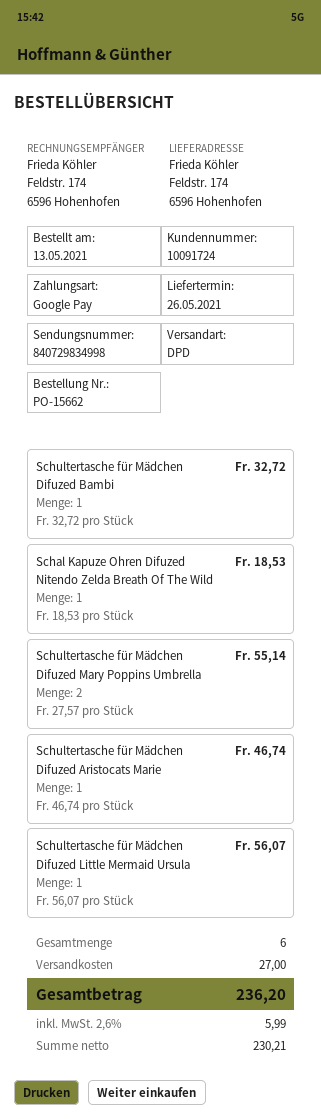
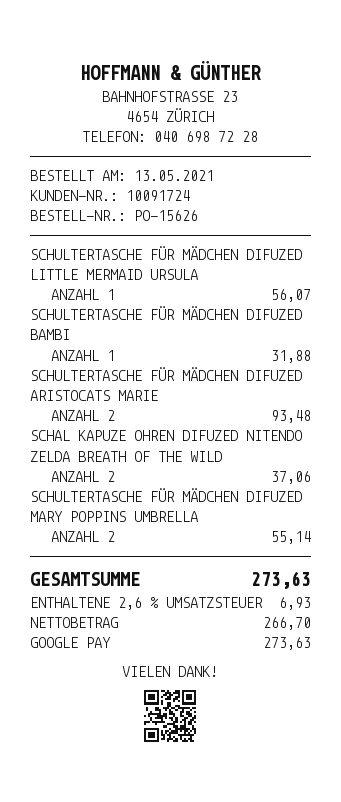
order number: PO-15662 -> PO-15626
Schultertasche für Mädchen Difuzed Bambi: 1 for 32.72 -> 1 for 31.88
Schal Kapuze Ohren Difuzed Nitendo Zelda Breath Of The Wild: 1 for 18.53 -> 2 for 37.06
Schultertasche für Mädchen Difuzed Aristocats Marie: 1 for 46.74 -> 2 for 93.48
shipping: 27.00 -> none
net: 230.21 -> 266.70
tax: 2.6% = 5.99 -> 2.6% = 6.93
total: 236.20 -> 273.63

